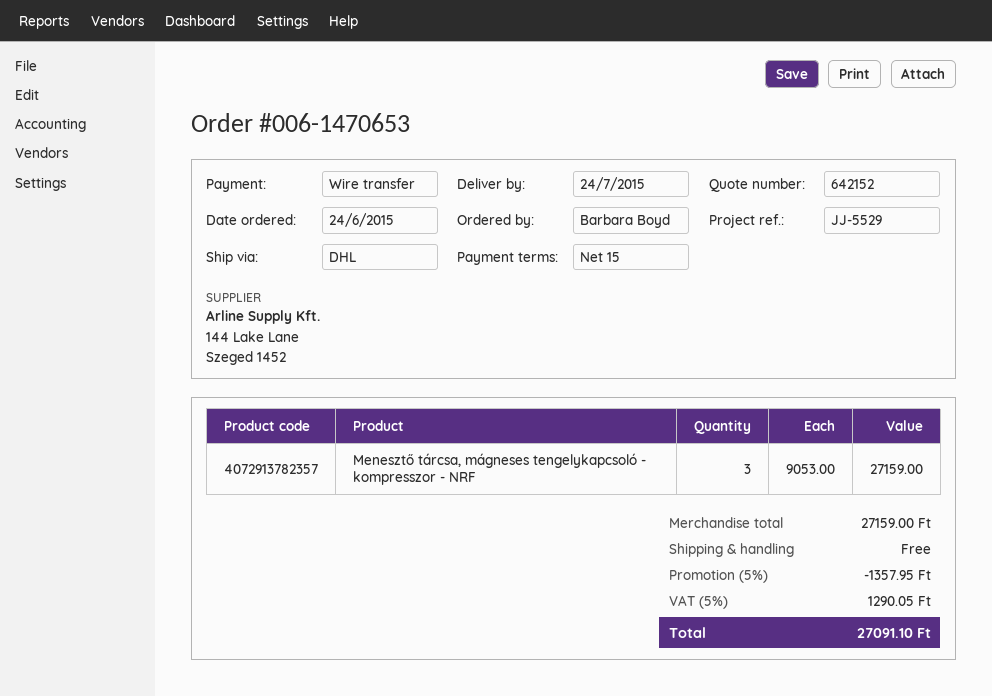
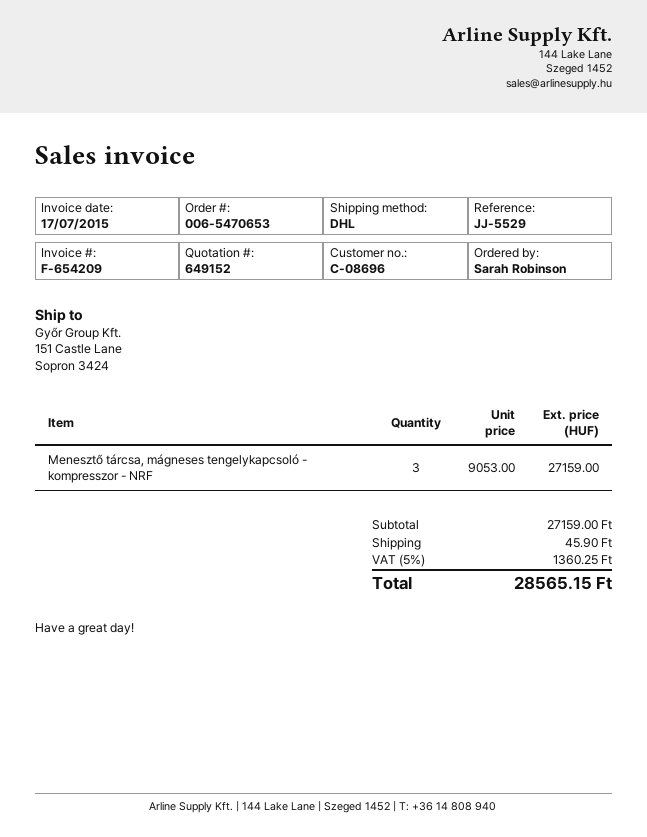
quote number: 642152 -> 649152
order number: 006-1470653 -> 006-5470653
ordered by: Barbara Boyd -> Sarah Robinson
discount: 5% = 1357.95 -> none
shipping: 0.00 -> 45.90
tax: 5% = 1290.05 -> 5% = 1360.25
total: 27091.10 -> 28565.15

